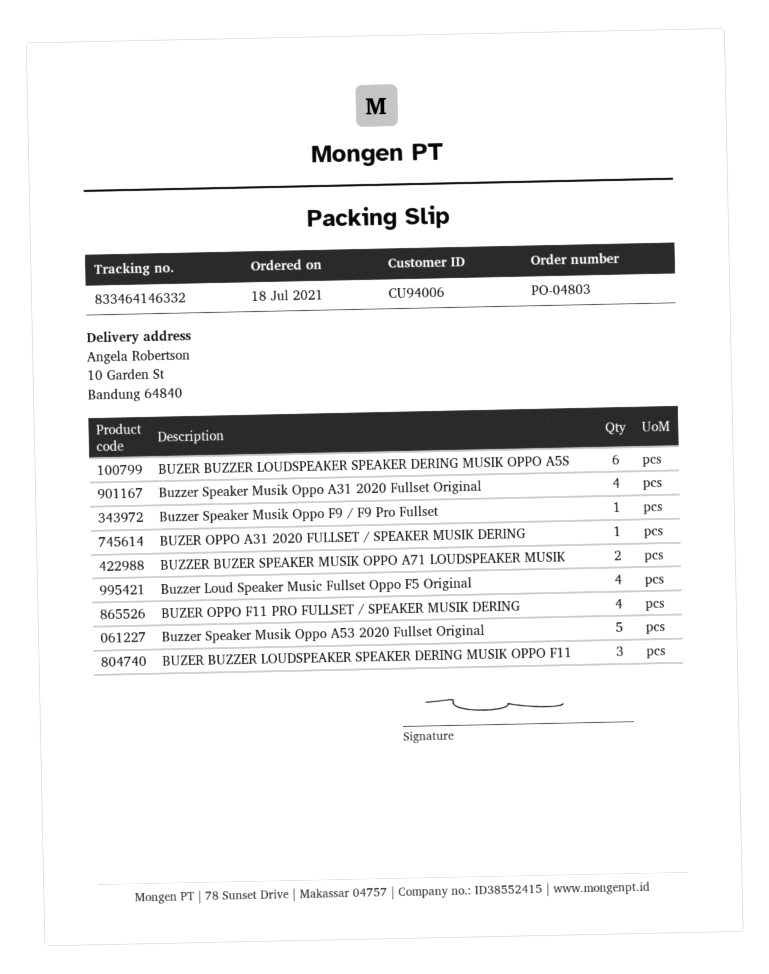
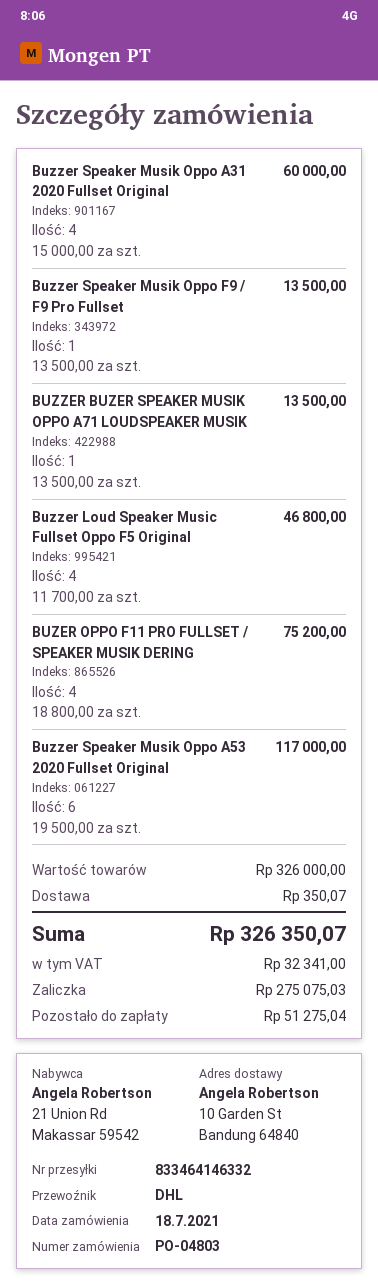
BUZER BUZZER LOUDSPEAKER SPEAKER DERING MUSIK OPPO A5S: 6 -> none
BUZER OPPO A31 2020 FULLSET / SPEAKER MUSIK DERING: 1 -> none
BUZZER BUZER SPEAKER MUSIK OPPO A71 LOUDSPEAKER MUSIK: 2 -> 1
Buzzer Speaker Musik Oppo A53 2020 Fullset Original: 5 -> 6
BUZER BUZZER LOUDSPEAKER SPEAKER DERING MUSIK OPPO F11: 3 -> none

